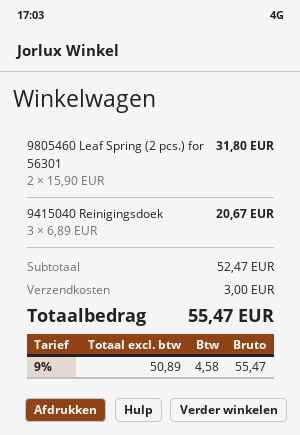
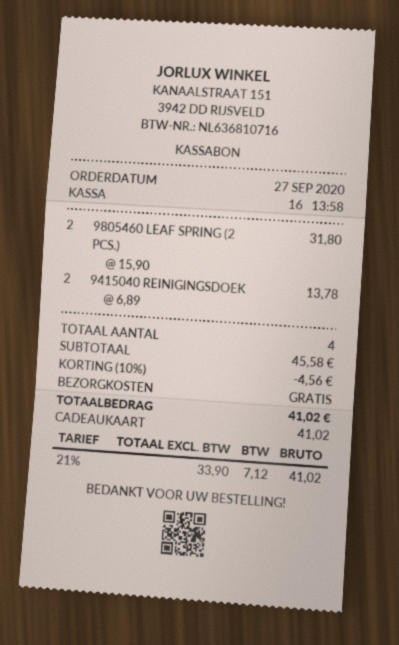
9415040 Reinigingsdoek: 3 x 6.89 = 20.67 -> 2 x 6.89 = 13.78
subtotal: 52.47 -> 45.58
discount: none -> 10% = 4.56
shipping: 3.00 -> 0.00
net: 50.89 -> 33.90
tax: 9% = 4.58 -> 21% = 7.12
total: 55.47 -> 41.02

